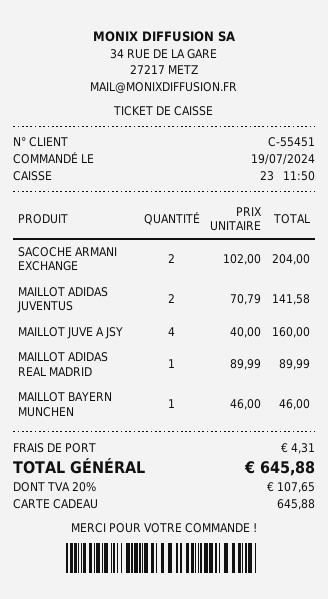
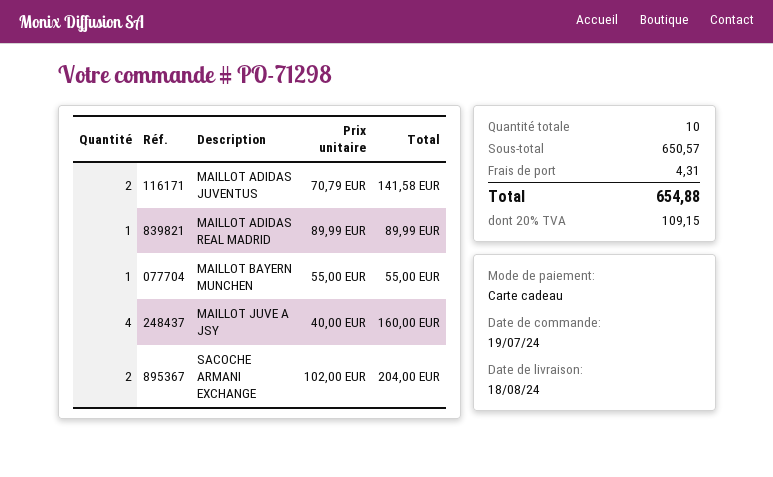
MAILLOT BAYERN MUNCHEN: 1 x 46.00 = 46.00 -> 1 x 55.00 = 55.00
tax: 20% = 107.65 -> 20% = 109.15
total: 645.88 -> 654.88

